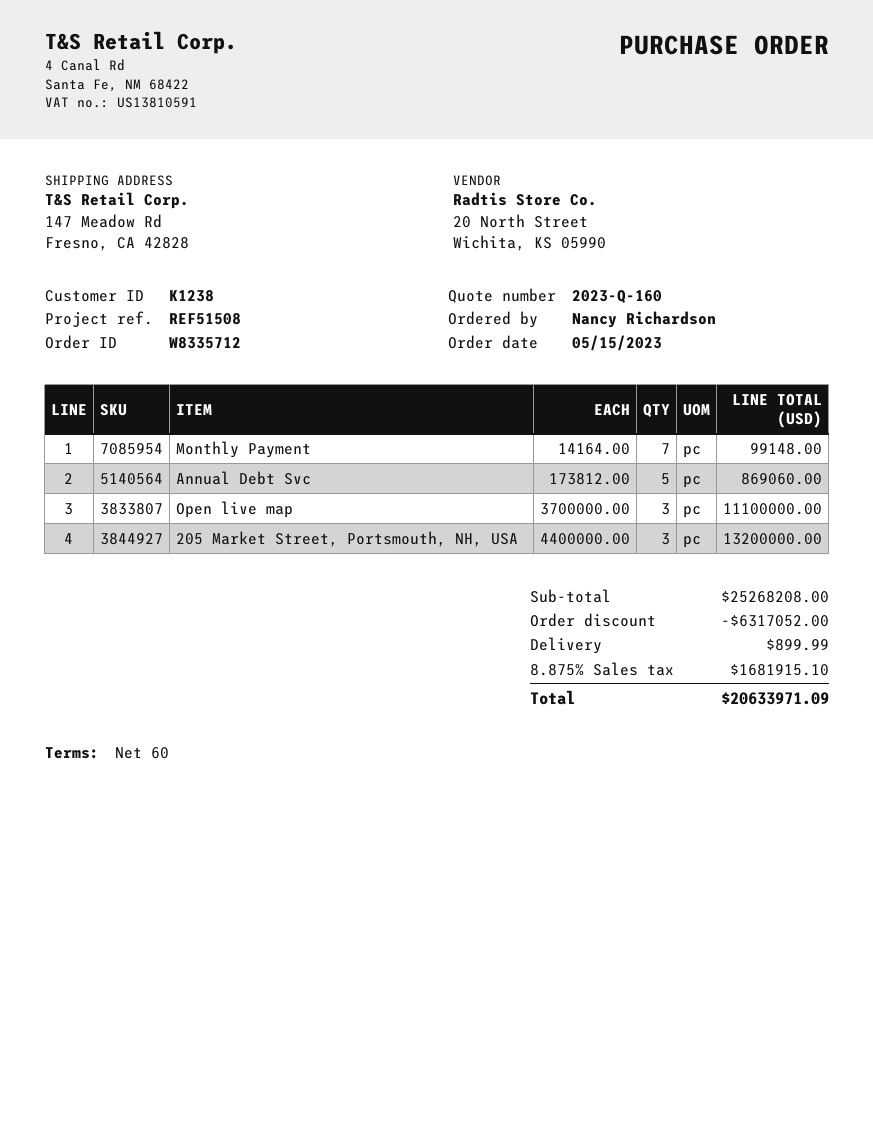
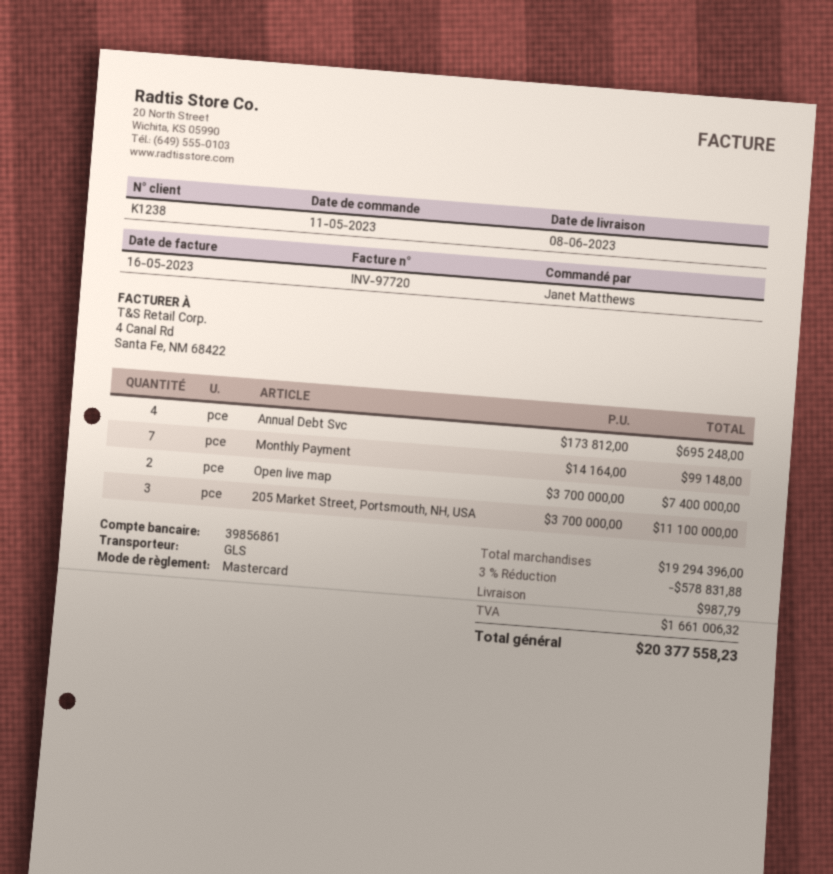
order date: 2023-05-15 -> 2023-05-11
ordered by: Nancy Richardson -> Janet Matthews
Annual Debt Svc: 5 x 173812.00 = 869060.00 -> 4 x 173812.00 = 695248.00
Open live map: 3 x 3700000.00 = 11100000.00 -> 2 x 3700000.00 = 7400000.00
205 Market Street, Portsmouth, NH, USA: 3 x 4400000.00 = 13200000.00 -> 3 x 3700000.00 = 11100000.00
subtotal: 25268208.00 -> 19294396.00
discount: 6317052.00 -> 578831.88
shipping: 899.99 -> 987.79
tax: 1681915.10 -> 1661006.32
total: 20633971.09 -> 20377558.23

